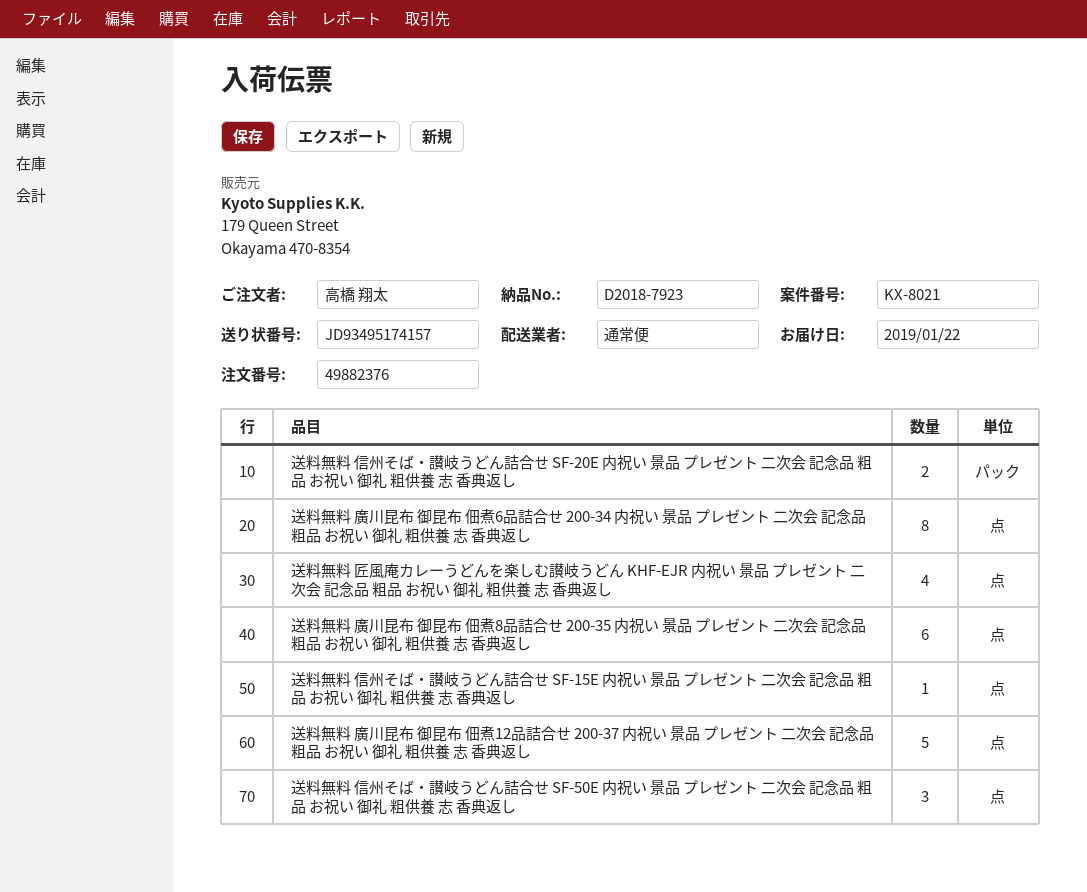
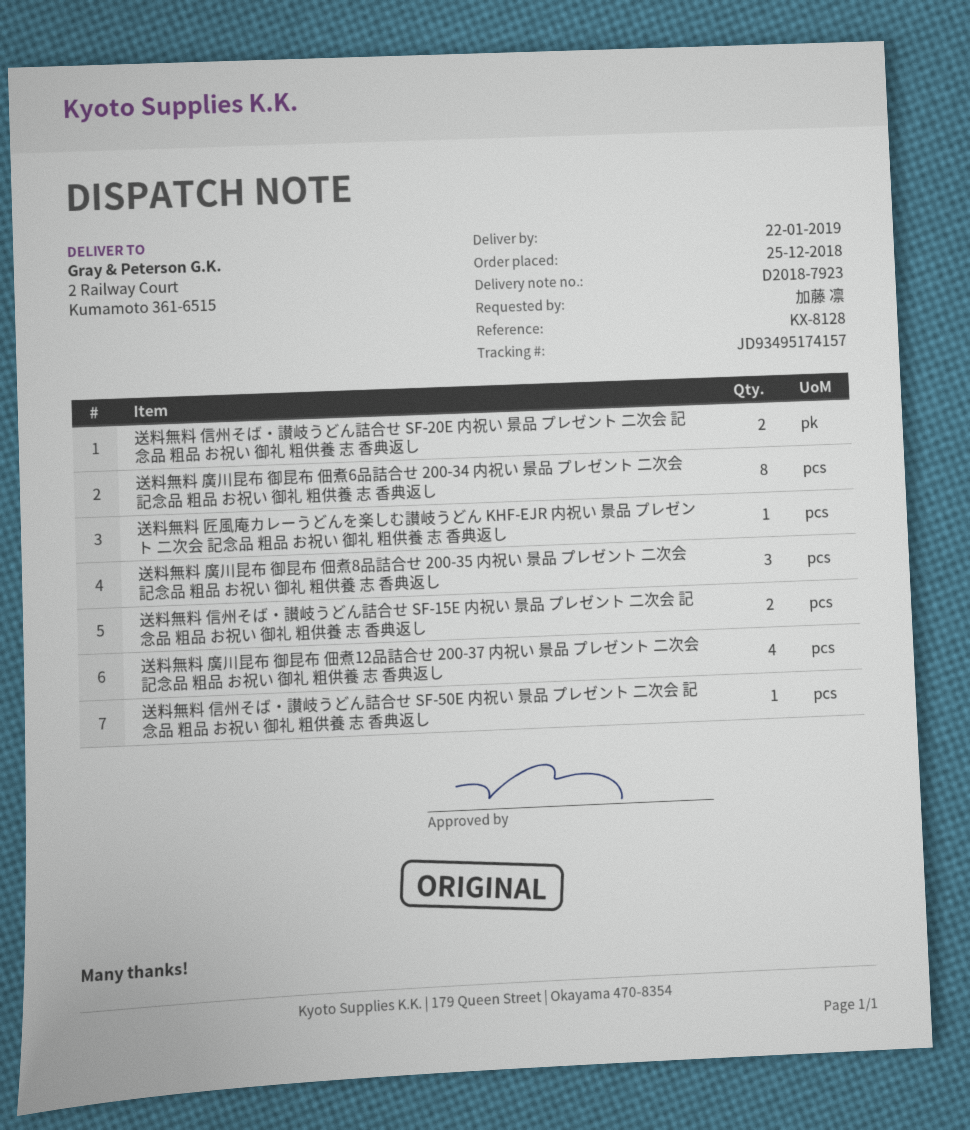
reference: KX-8021 -> KX-8128
ordered by: 高橋 翔太 -> 加藤 凛
送料無料 匠風庵カレーうどんを楽しむ讃岐うどん KHF-EJR 内祝い 景品 プレゼント 二次会 記念品 粗品 お祝い 御礼 粗供養 志 香典返し: 4 -> 1
送料無料 廣川昆布 御昆布 佃煮8品詰合せ 200-35 内祝い 景品 プレゼント 二次会 記念品 粗品 お祝い 御礼 粗供養 志 香典返し: 6 -> 3
送料無料 信州そば・讃岐うどん詰合せ SF-15E 内祝い 景品 プレゼント 二次会 記念品 粗品 お祝い 御礼 粗供養 志 香典返し: 1 -> 2
送料無料 廣川昆布 御昆布 佃煮12品詰合せ 200-37 内祝い 景品 プレゼント 二次会 記念品 粗品 お祝い 御礼 粗供養 志 香典返し: 5 -> 4
送料無料 信州そば・讃岐うどん詰合せ SF-50E 内祝い 景品 プレゼント 二次会 記念品 粗品 お祝い 御礼 粗供養 志 香典返し: 3 -> 1

